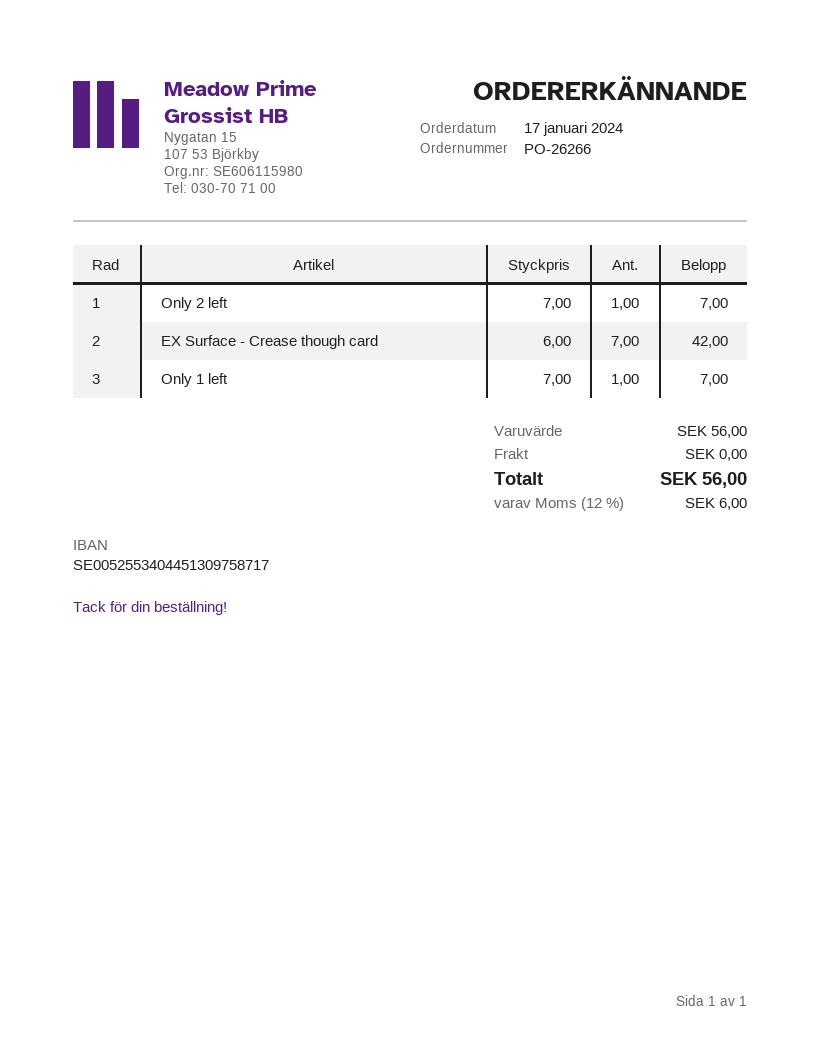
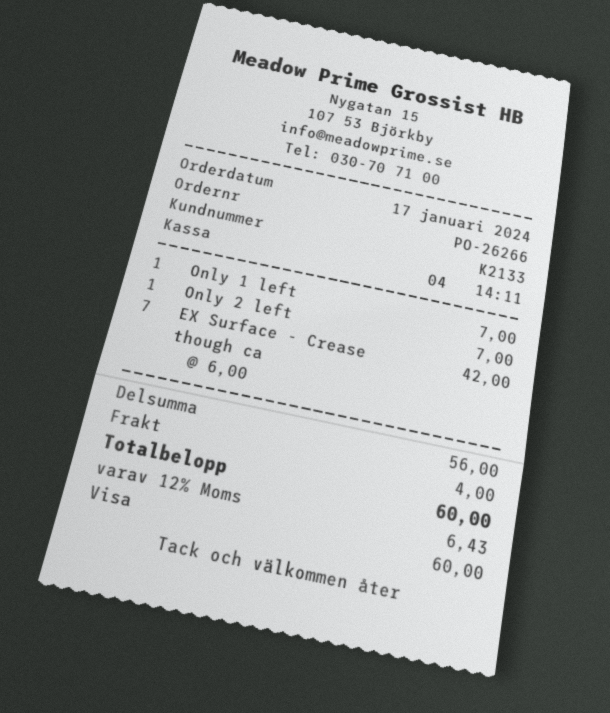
shipping: 0.00 -> 4.00
tax: 12% = 6.00 -> 12% = 6.43
total: 56.00 -> 60.00

